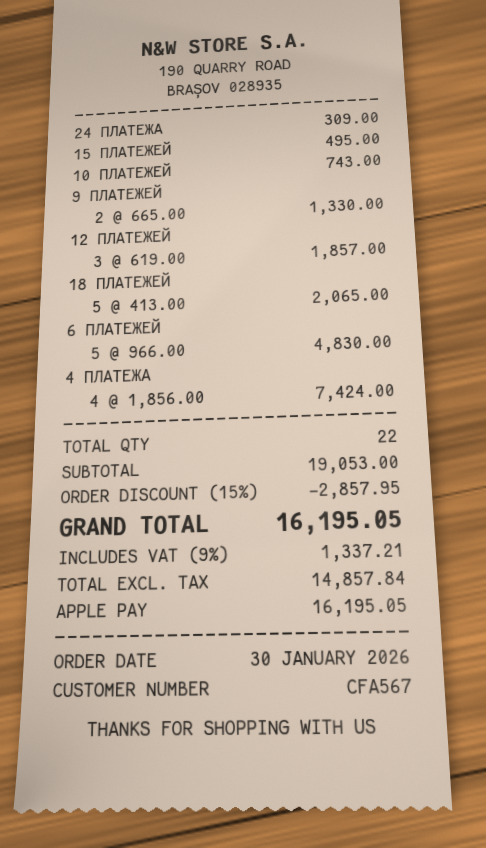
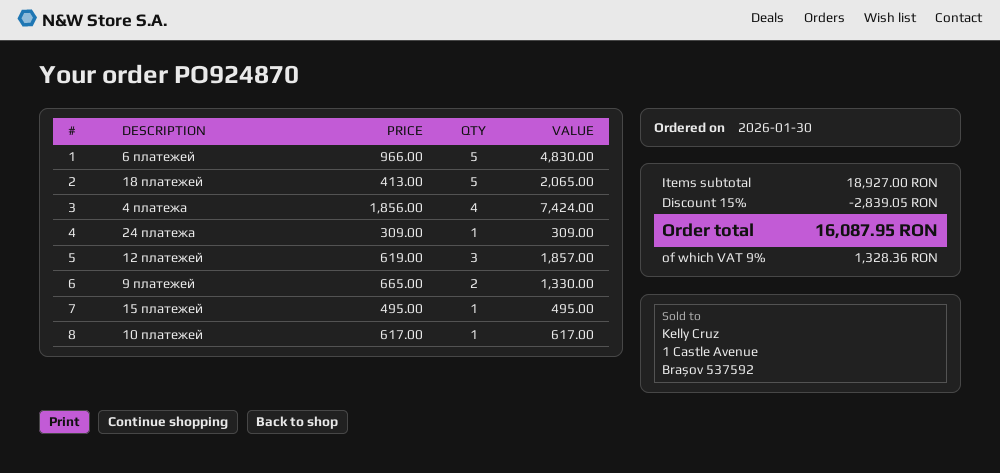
10 ПЛАТЕЖЕЙ: 1 x 743.00 = 743.00 -> 1 x 617.00 = 617.00
subtotal: 19053.00 -> 18927.00
discount: 15% = 2857.95 -> 15% = 2839.05
tax: 9% = 1337.21 -> 9% = 1328.36
total: 16195.05 -> 16087.95

